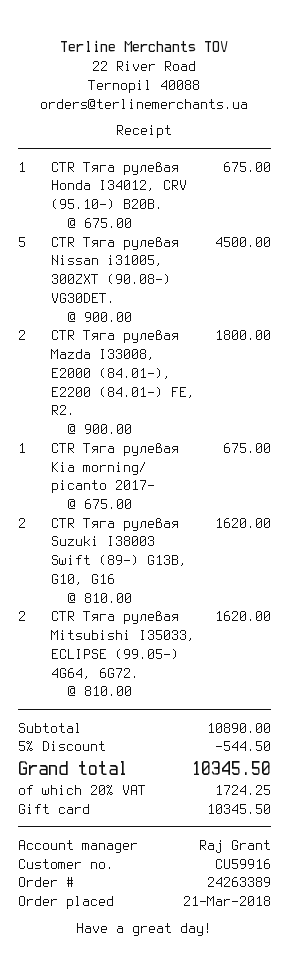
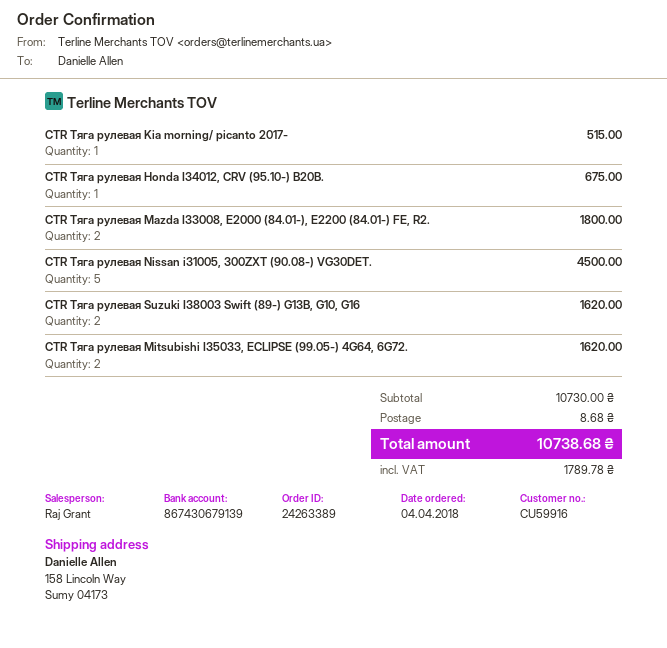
order date: 2018-03-21 -> 2018-04-04
CTR Тяга рулевая Kia morning/ picanto 2017-: 1 for 675.00 -> 1 for 515.00
subtotal: 10890.00 -> 10730.00
discount: 5% = 544.50 -> none
shipping: none -> 8.68
tax: 1724.25 -> 1789.78
total: 10345.50 -> 10738.68

